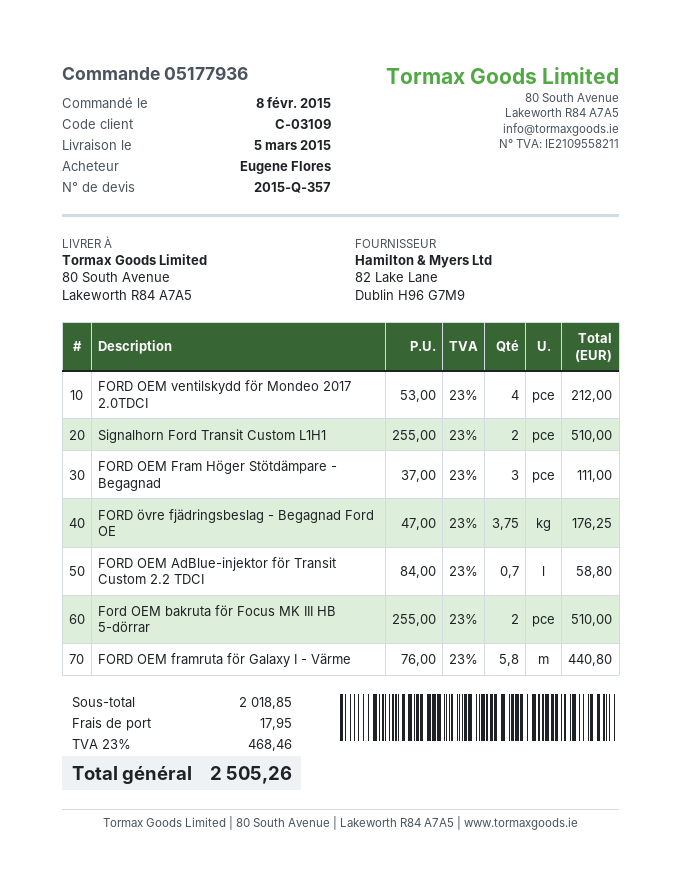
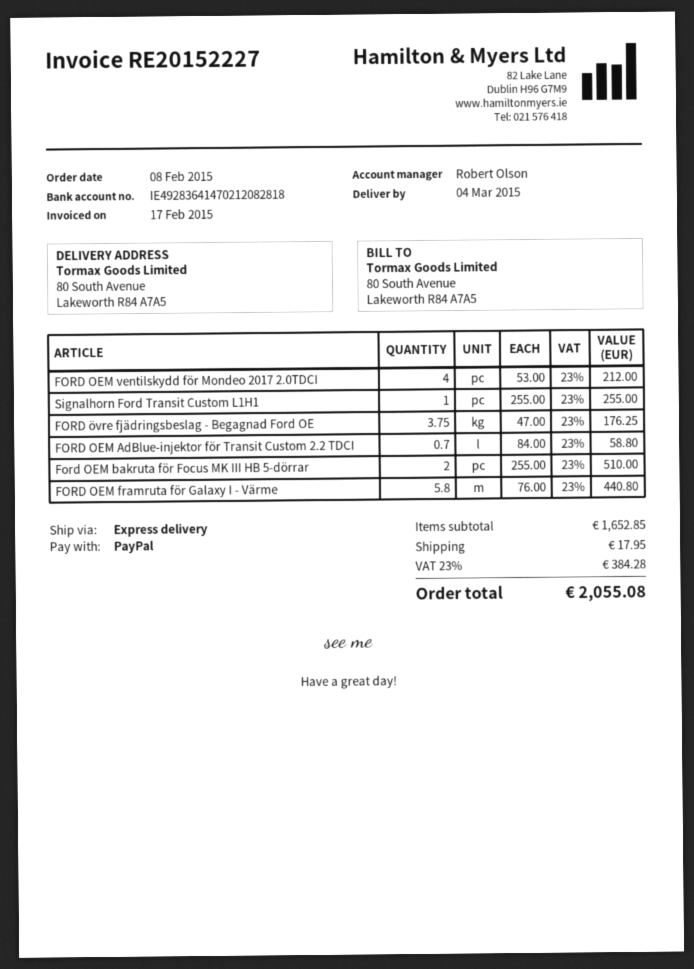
delivery date: 2015-03-05 -> 2015-03-04
Signalhorn Ford Transit Custom L1H1: 2 x 255.00 = 510.00 -> 1 x 255.00 = 255.00
FORD OEM Fram Höger Stötdämpare - Begagnad: 3 x 37.00 = 111.00 -> none
subtotal: 2018.85 -> 1652.85
tax: 23% = 468.46 -> 23% = 384.28
total: 2505.26 -> 2055.08

